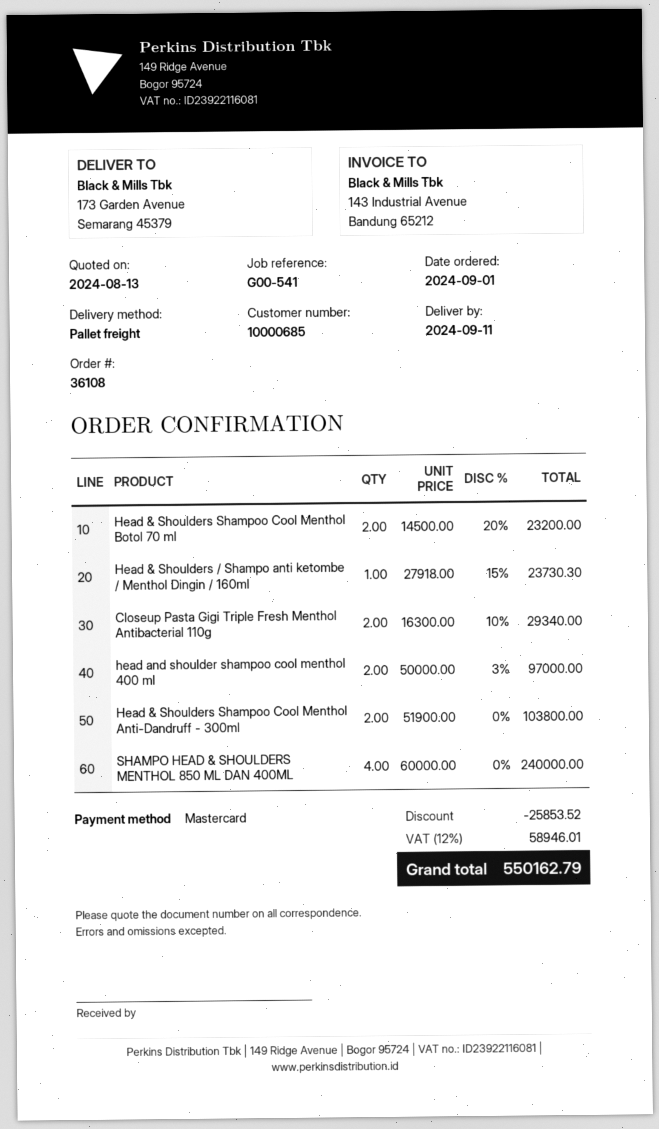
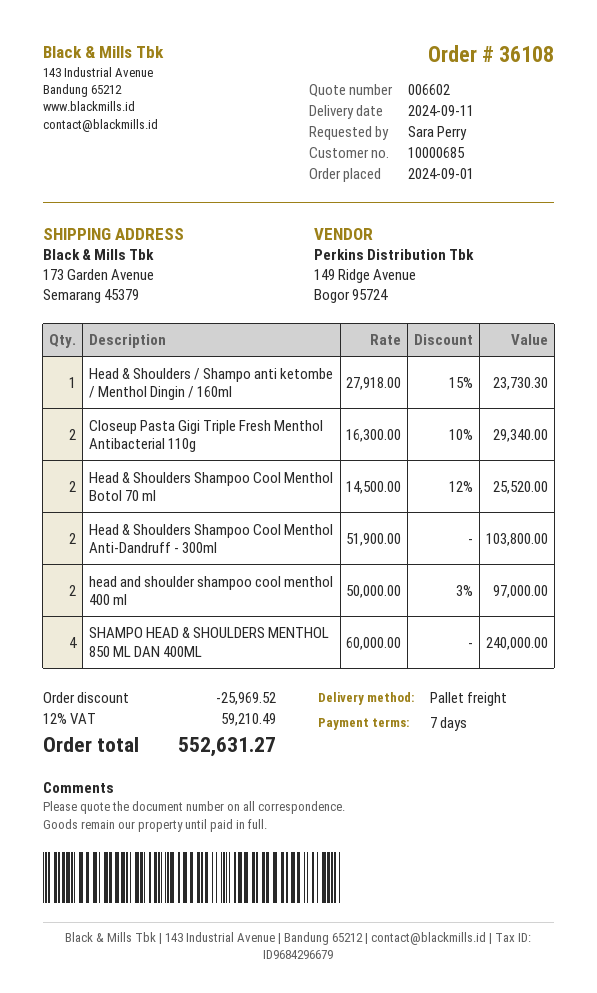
Head & Shoulders Shampoo Cool Menthol Botol 70 ml: 2 x 14500.00 - 20% = 23200.00 -> 2 x 14500.00 - 12% = 25520.00
discount: 25853.52 -> 25969.52
tax: 12% = 58946.01 -> 12% = 59210.49
total: 550162.79 -> 552631.27

